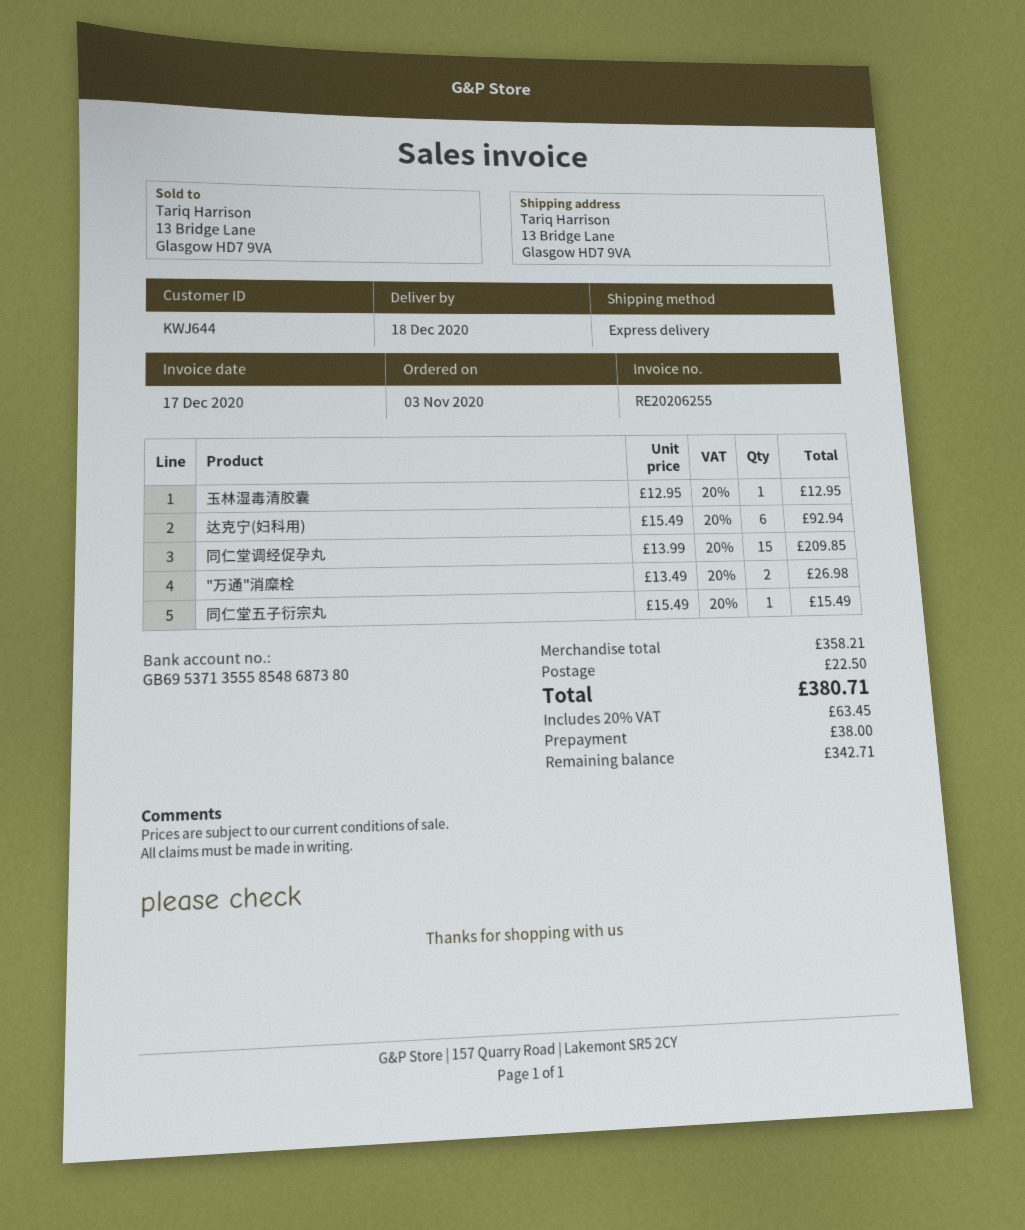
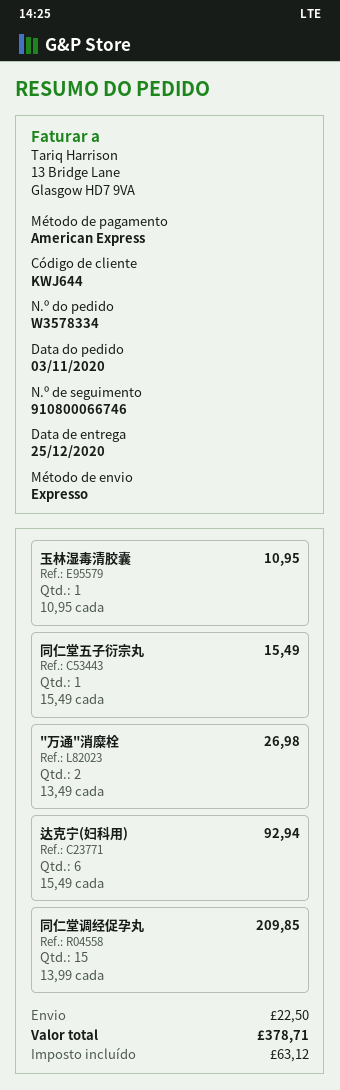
delivery date: 2020-12-18 -> 2020-12-25
玉林湿毒清胶囊: 1 x 12.95 = 12.95 -> 1 x 10.95 = 10.95
tax: 63.45 -> 63.12
total: 380.71 -> 378.71

